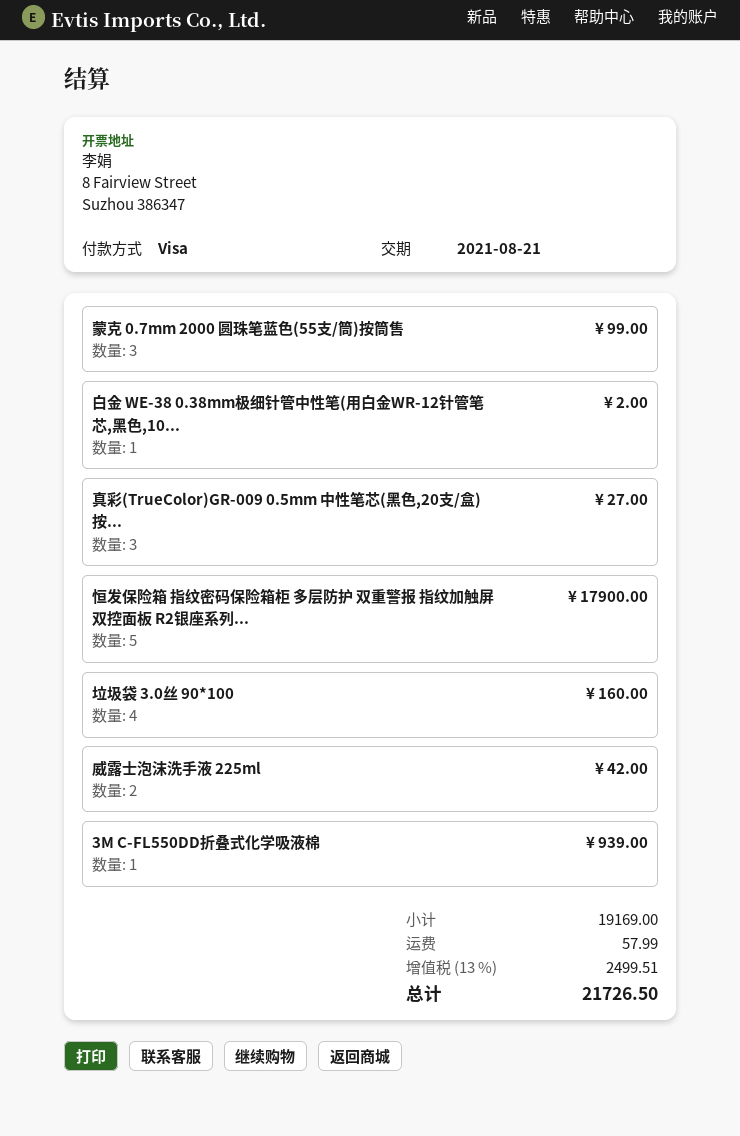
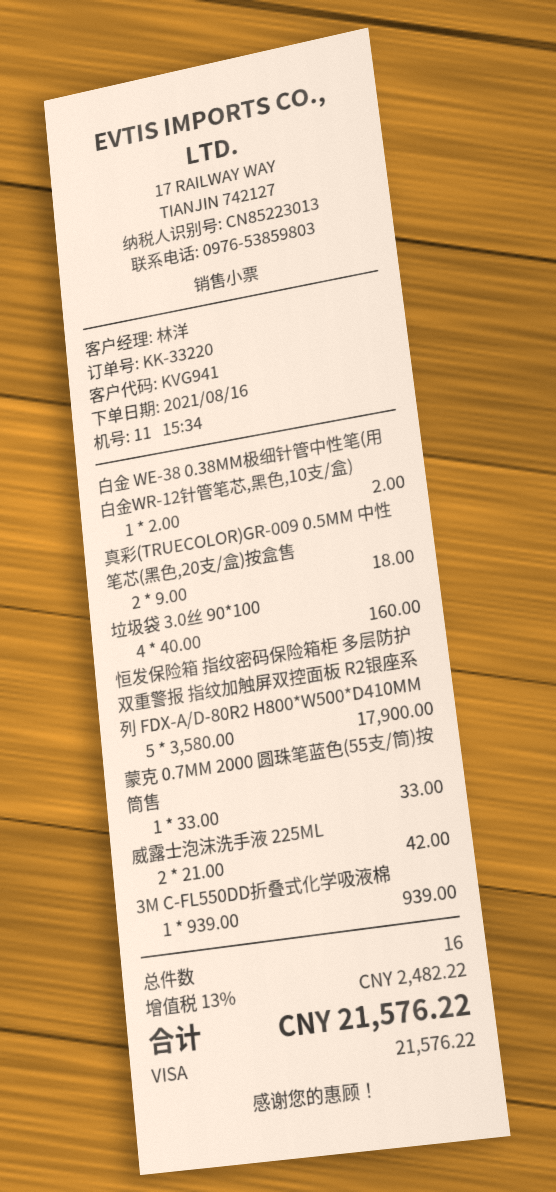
蒙克 0.7mm 2000 圆珠笔蓝色(55支/筒)按筒售: 3 for 99.00 -> 1 for 33.00
真彩(TrueColor)GR-009 0.5mm 中性笔芯(黑色,20支/盒)按...: 3 for 27.00 -> 2 for 18.00
shipping: 57.99 -> none
tax: 13% = 2499.51 -> 13% = 2482.22
total: 21726.50 -> 21576.22

